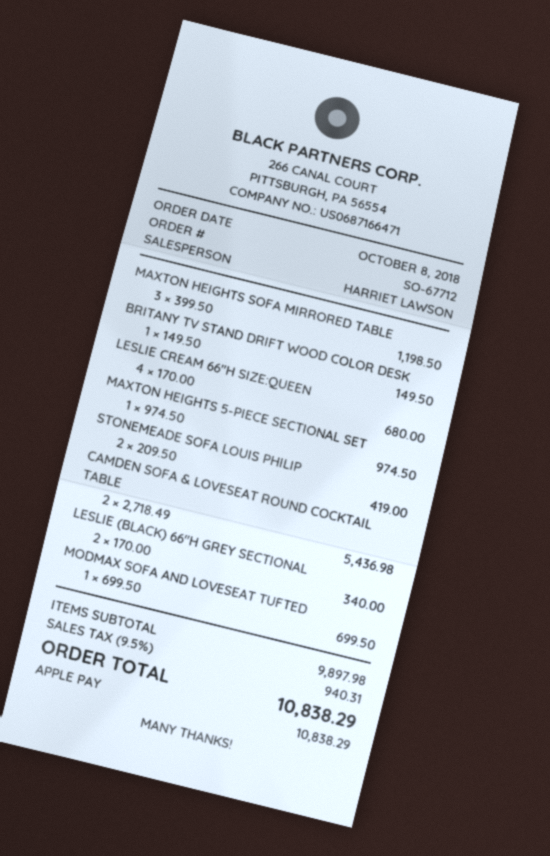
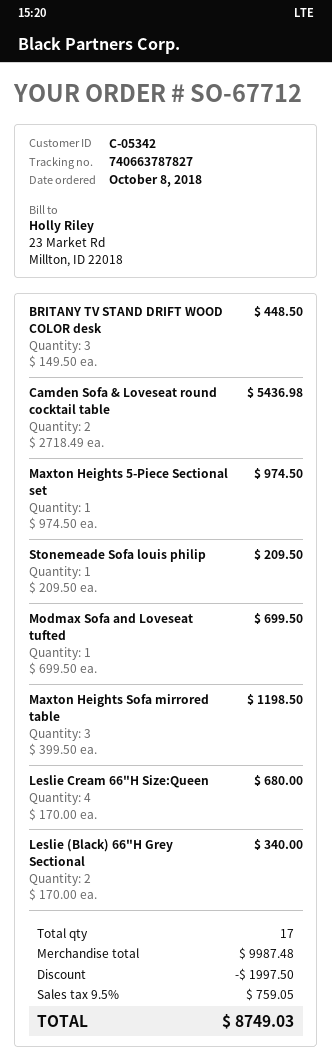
BRITANY TV STAND DRIFT WOOD COLOR DESK: 1 x 149.50 = 149.50 -> 3 x 149.50 = 448.50
STONEMEADE SOFA LOUIS PHILIP: 2 x 209.50 = 419.00 -> 1 x 209.50 = 209.50
subtotal: 9897.98 -> 9987.48
discount: none -> 1997.50
tax: 9.5% = 940.31 -> 9.5% = 759.05
total: 10838.29 -> 8749.03

